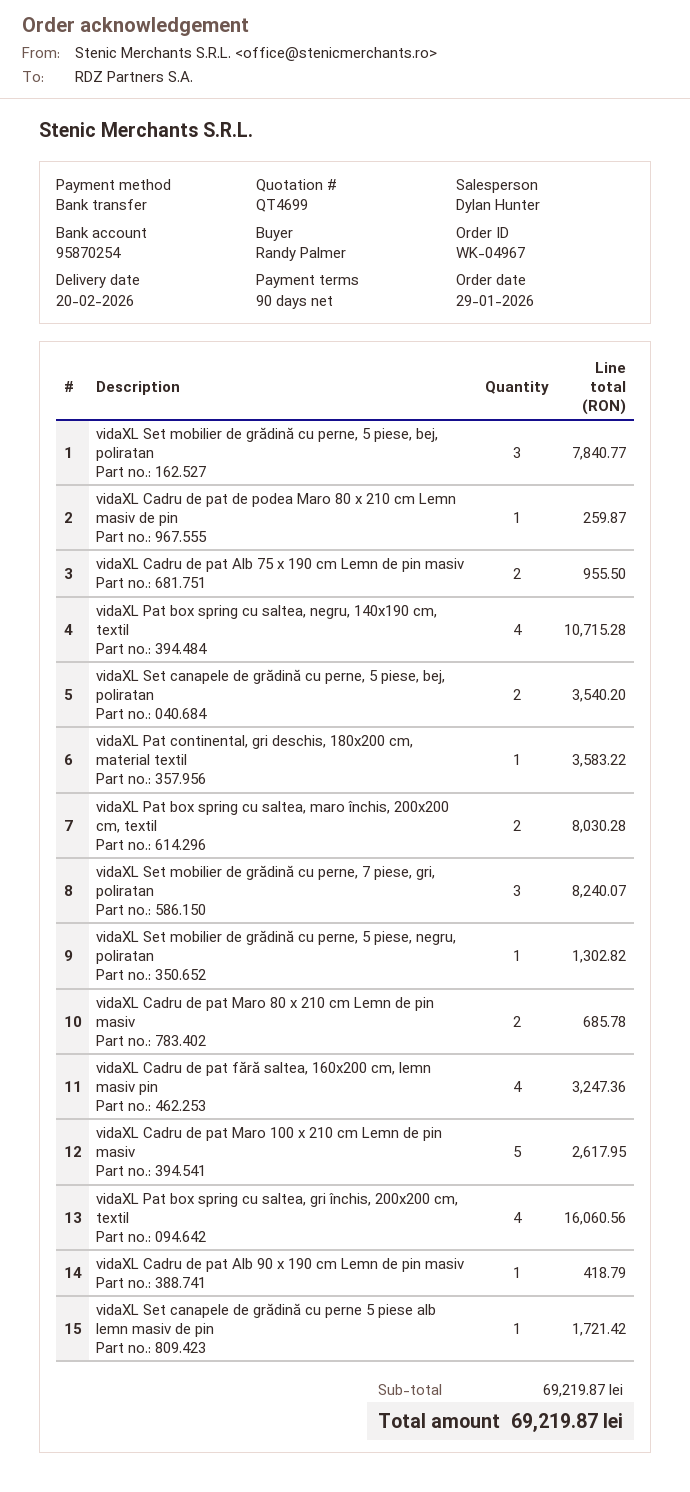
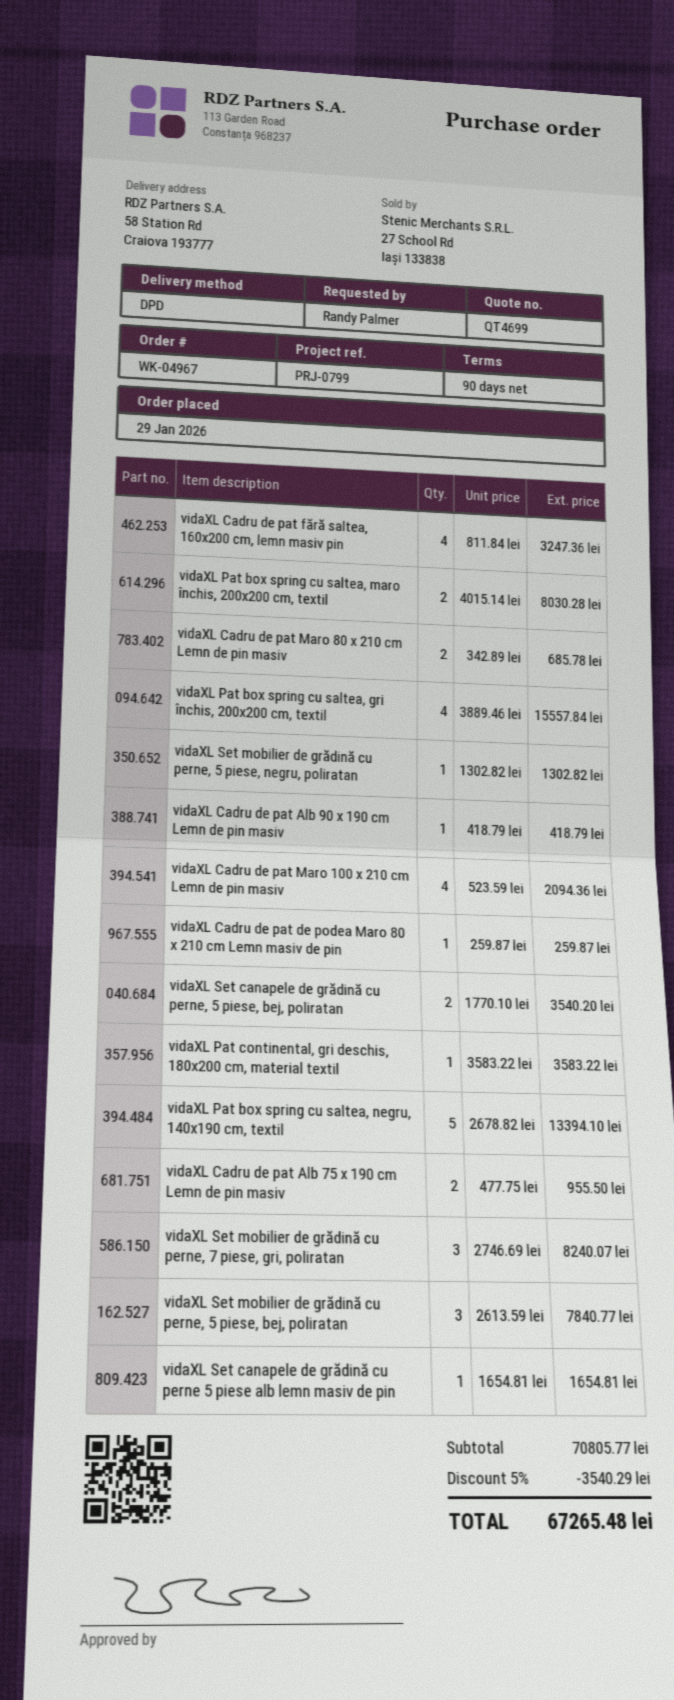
vidaXL Pat box spring cu saltea, negru, 140x190 cm, textil: 4 for 10715.28 -> 5 for 13394.10
vidaXL Cadru de pat Maro 100 x 210 cm Lemn de pin masiv: 5 for 2617.95 -> 4 for 2094.36
vidaXL Pat box spring cu saltea, gri închis, 200x200 cm, textil: 4 for 16060.56 -> 4 for 15557.84
vidaXL Set canapele de grădină cu perne 5 piese alb lemn masiv de pin: 1 for 1721.42 -> 1 for 1654.81
subtotal: 69219.87 -> 70805.77
discount: none -> 5% = 3540.29
total: 69219.87 -> 67265.48

